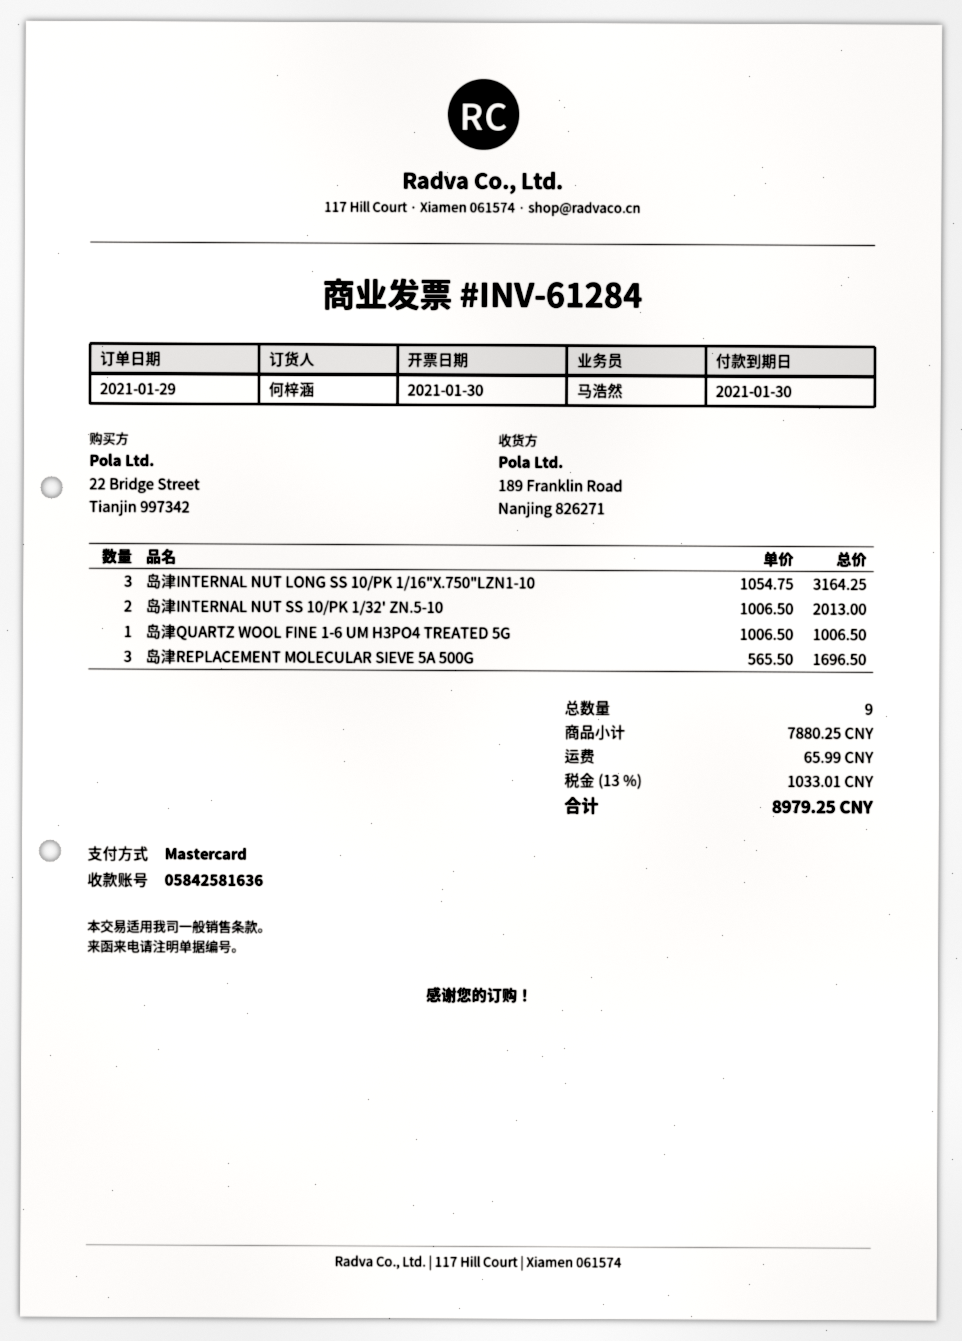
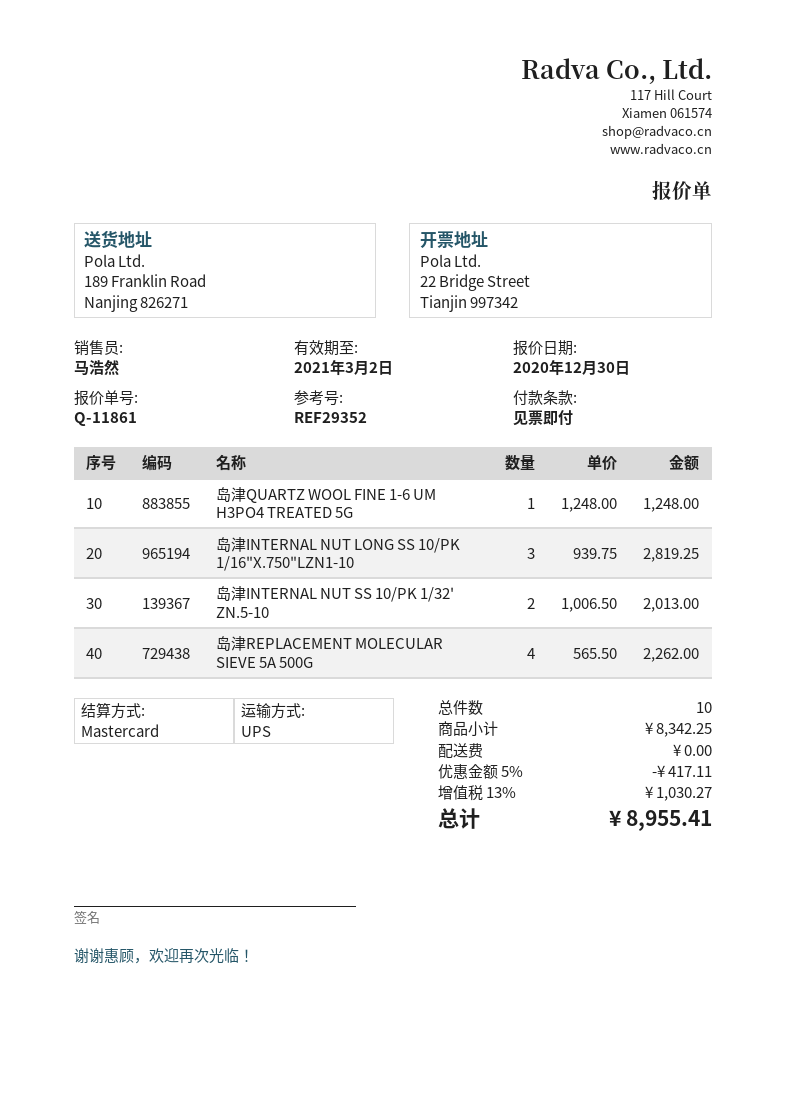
岛津INTERNAL NUT LONG SS 10/PK 1/16"X.750"LZN1-10: 3 x 1054.75 = 3164.25 -> 3 x 939.75 = 2819.25
岛津QUARTZ WOOL FINE 1-6 UM H3PO4 TREATED 5G: 1 x 1006.50 = 1006.50 -> 1 x 1248.00 = 1248.00
岛津REPLACEMENT MOLECULAR SIEVE 5A 500G: 3 x 565.50 = 1696.50 -> 4 x 565.50 = 2262.00
total quantity: 9 -> 10
subtotal: 7880.25 -> 8342.25
discount: none -> 5% = 417.11
shipping: 65.99 -> 0.00
tax: 13% = 1033.01 -> 13% = 1030.27
total: 8979.25 -> 8955.41

